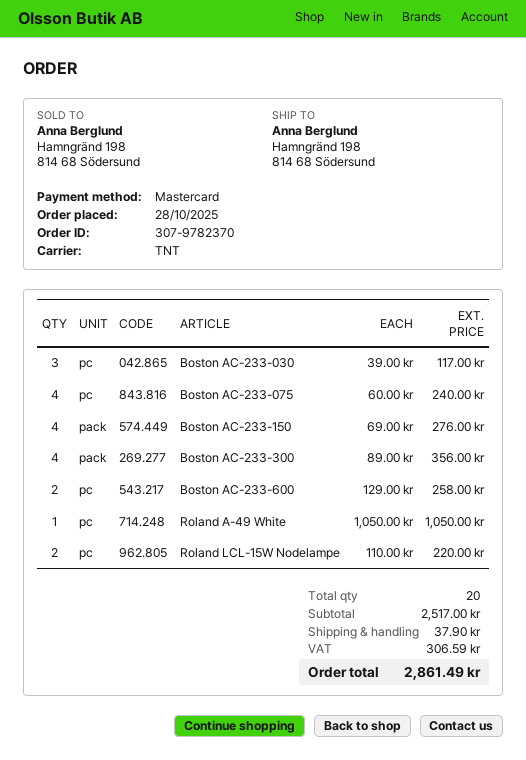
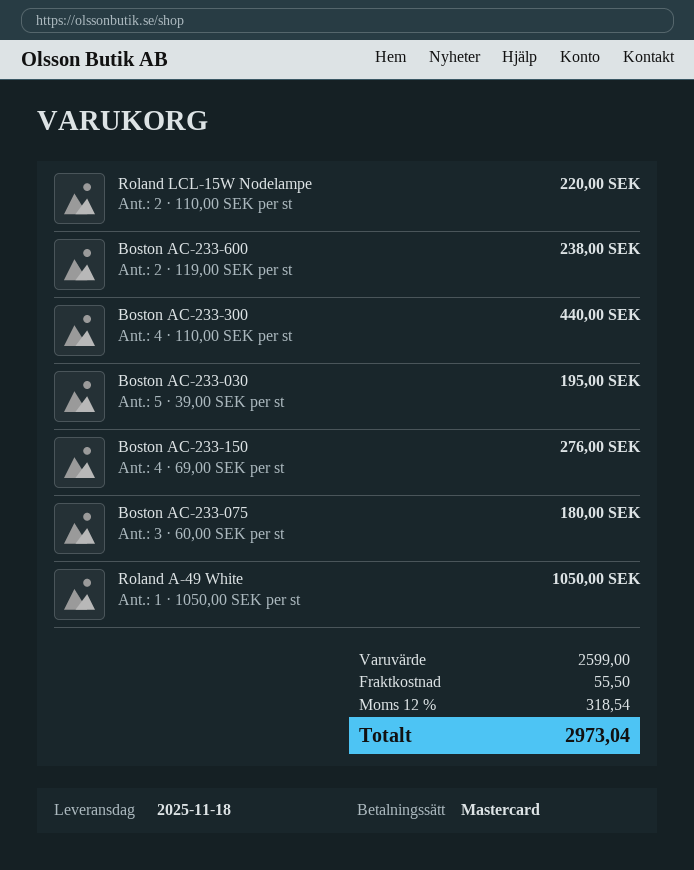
Boston AC-233-030: 3 x 39.00 = 117.00 -> 5 x 39.00 = 195.00
Boston AC-233-075: 4 x 60.00 = 240.00 -> 3 x 60.00 = 180.00
Boston AC-233-300: 4 x 89.00 = 356.00 -> 4 x 110.00 = 440.00
Boston AC-233-600: 2 x 129.00 = 258.00 -> 2 x 119.00 = 238.00
subtotal: 2517.00 -> 2599.00
shipping: 37.90 -> 55.50
tax: 306.59 -> 318.54
total: 2861.49 -> 2973.04

